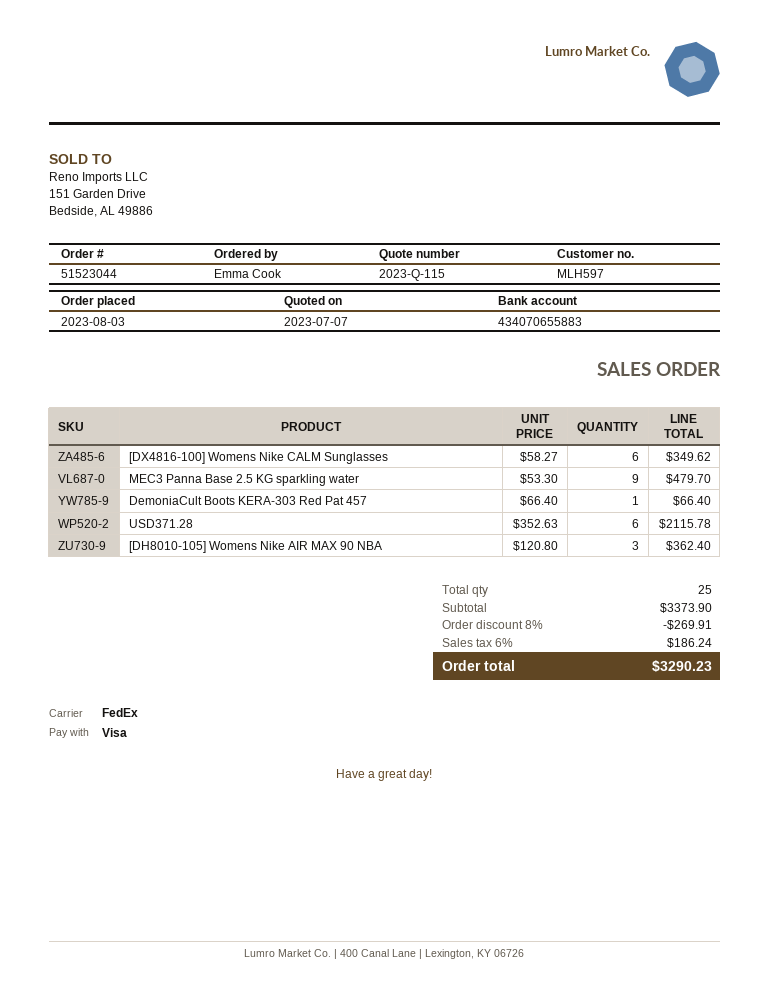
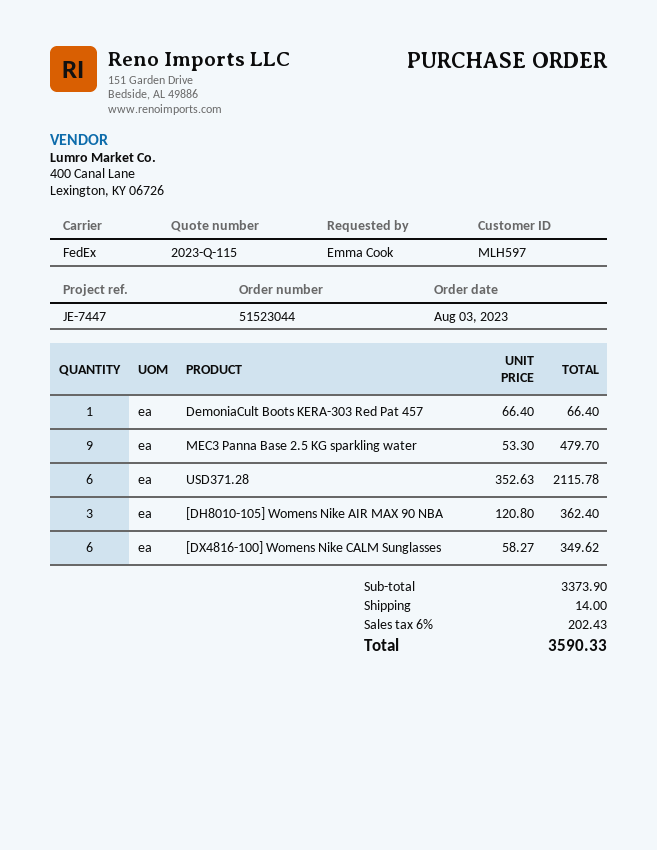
discount: 8% = 269.91 -> none
shipping: none -> 14.00
tax: 6% = 186.24 -> 6% = 202.43
total: 3290.23 -> 3590.33

